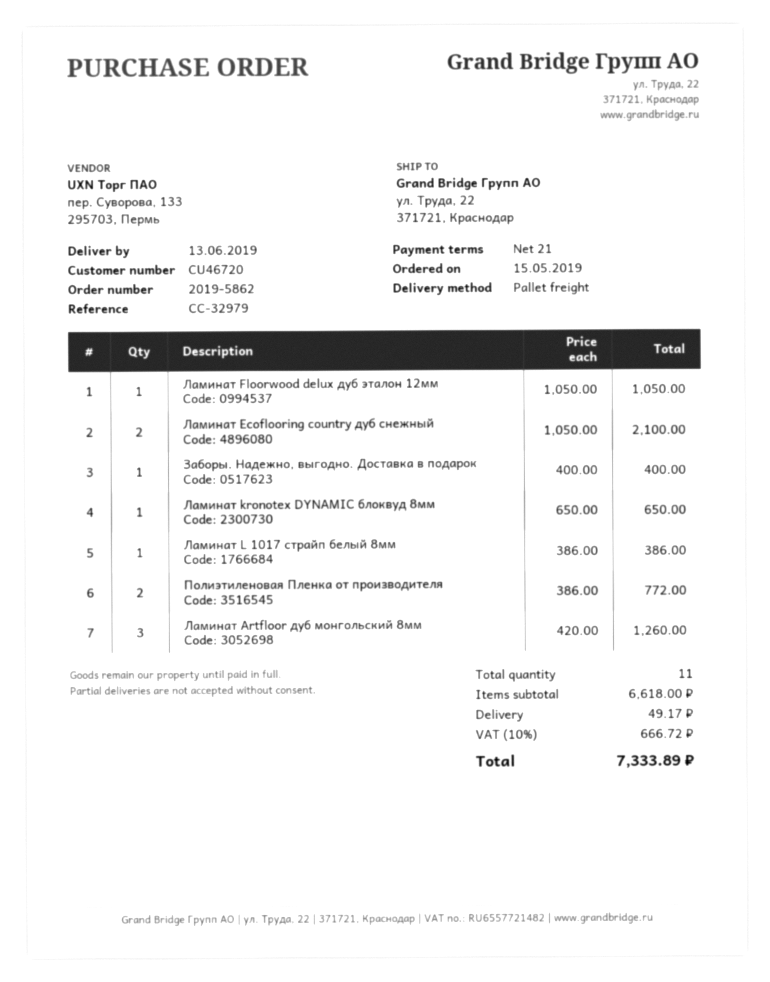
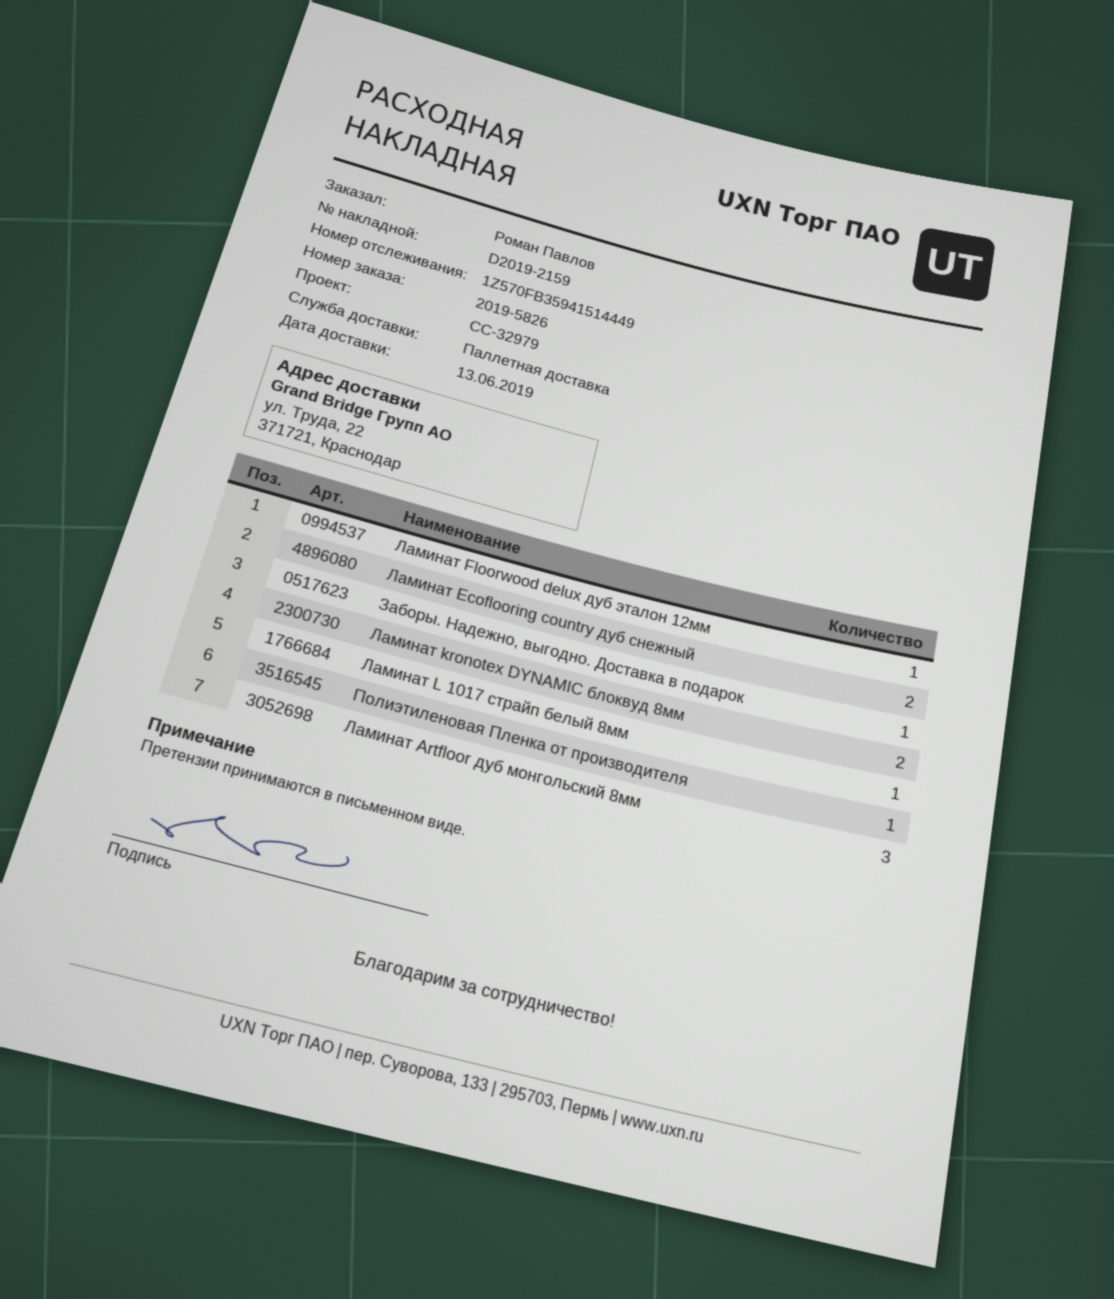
order number: 2019-5862 -> 2019-5826
Ламинат kronotex DYNAMIC блоквуд 8мм: 1 -> 2
Полиэтиленовая Пленка от производителя: 2 -> 1

